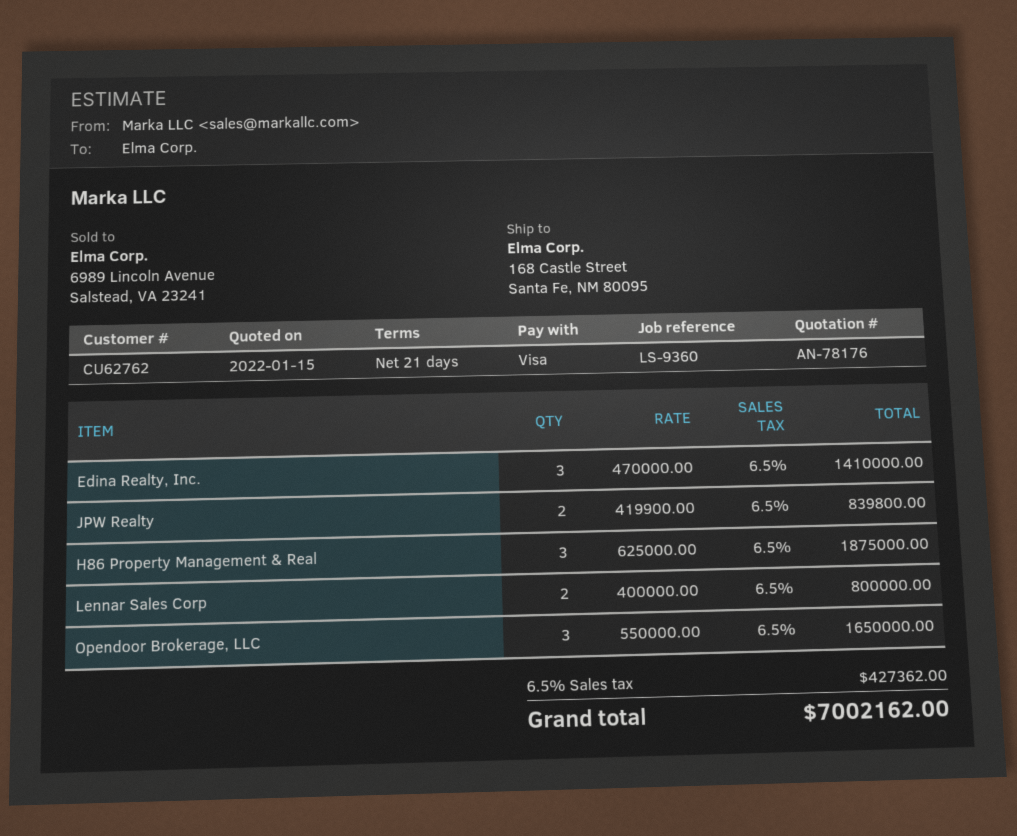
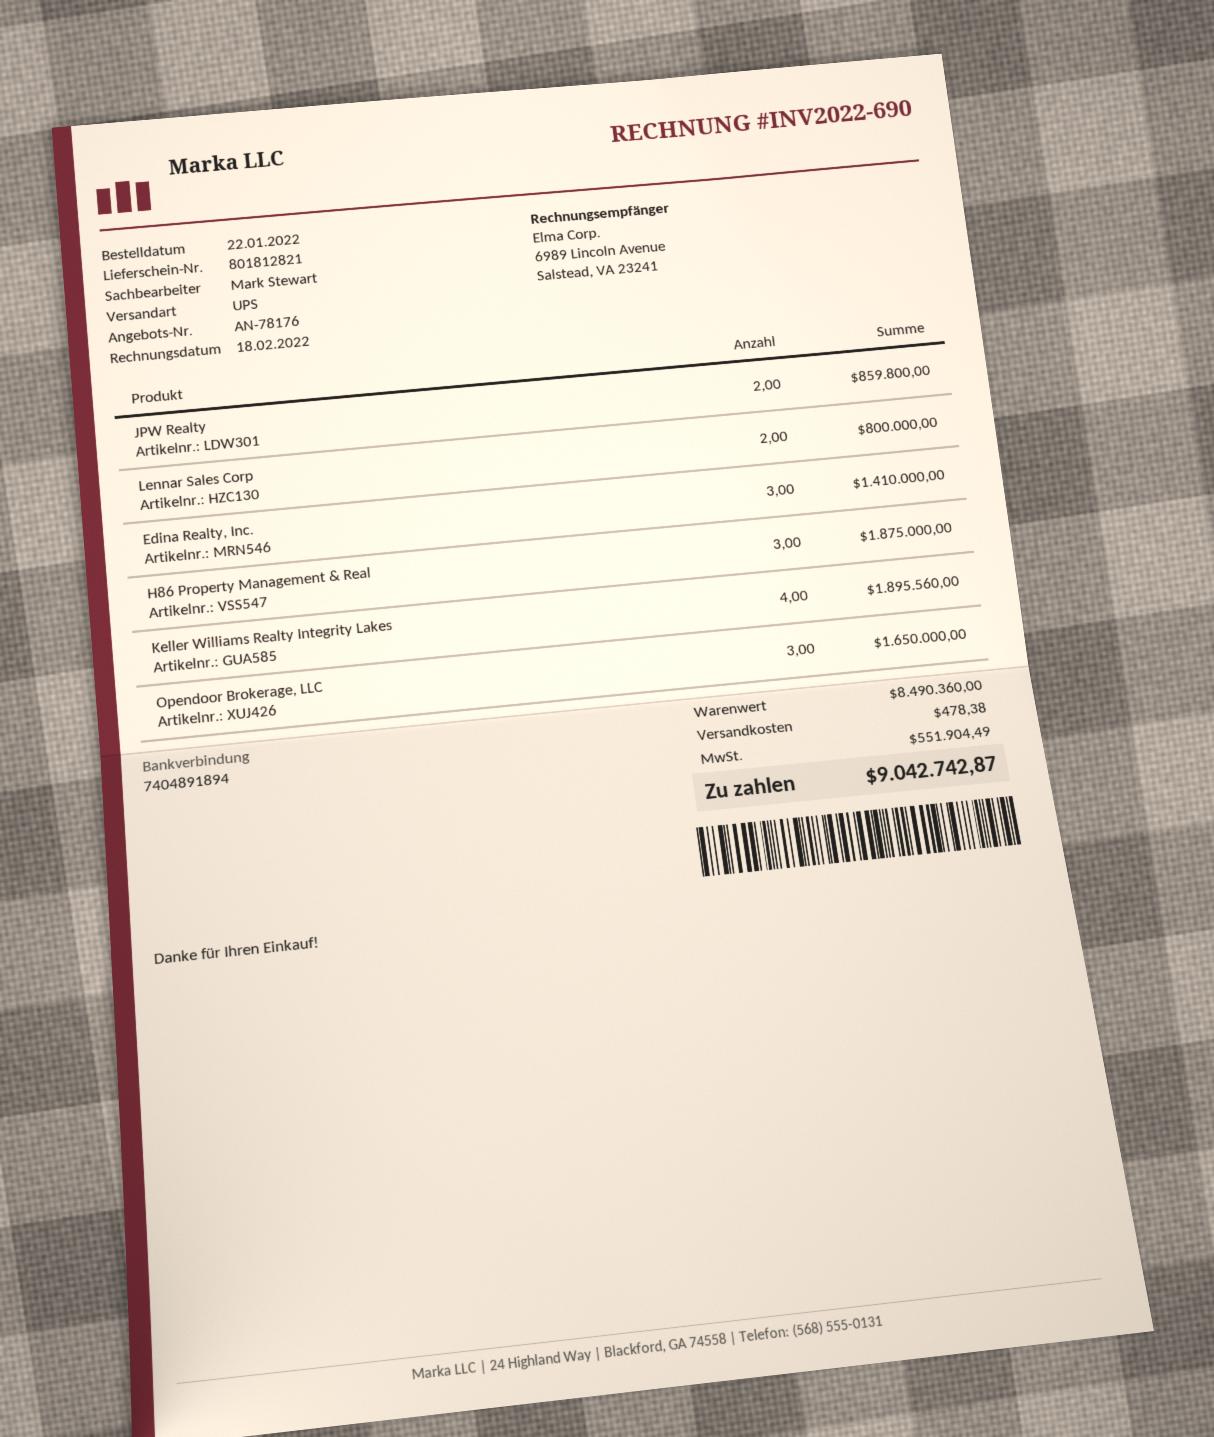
JPW Realty: 2 for 839800.00 -> 2 for 859800.00
Keller Williams Realty Integrity Lakes: none -> 4 for 1895560.00
shipping: none -> 478.38
tax: 427362.00 -> 551904.49
total: 7002162.00 -> 9042742.87

